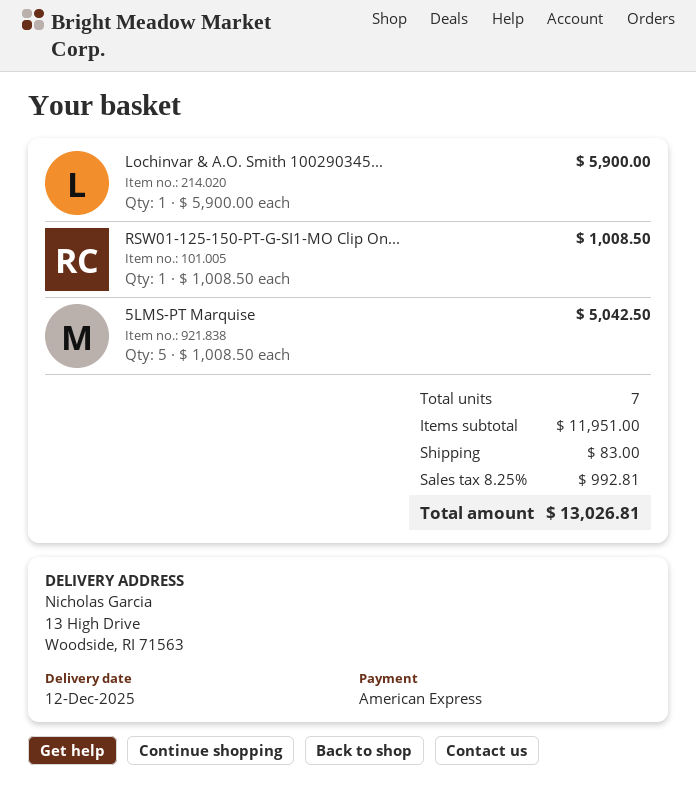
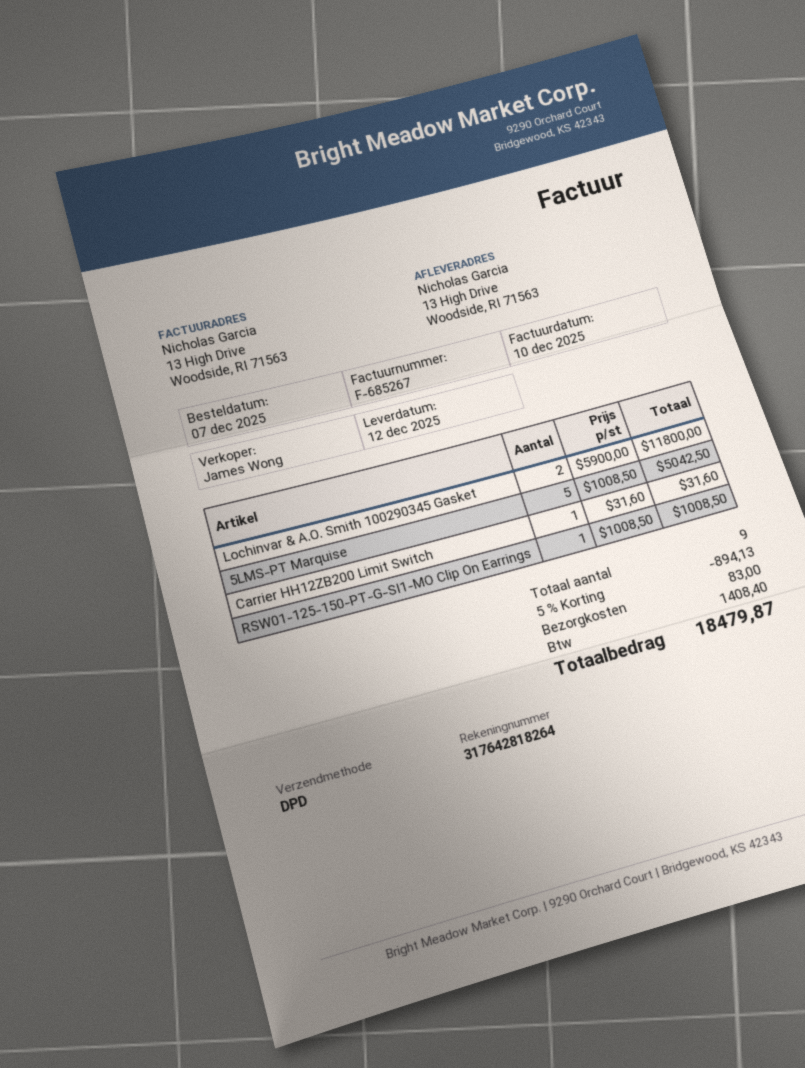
Lochinvar & A.O. Smith 100290345...: 1 x 5900.00 = 5900.00 -> 2 x 5900.00 = 11800.00
Carrier HH12ZB200 Limit Switch: none -> 1 x 31.60 = 31.60
total quantity: 7 -> 9
discount: none -> 5% = 894.13
tax: 992.81 -> 1408.40
total: 13026.81 -> 18479.87

